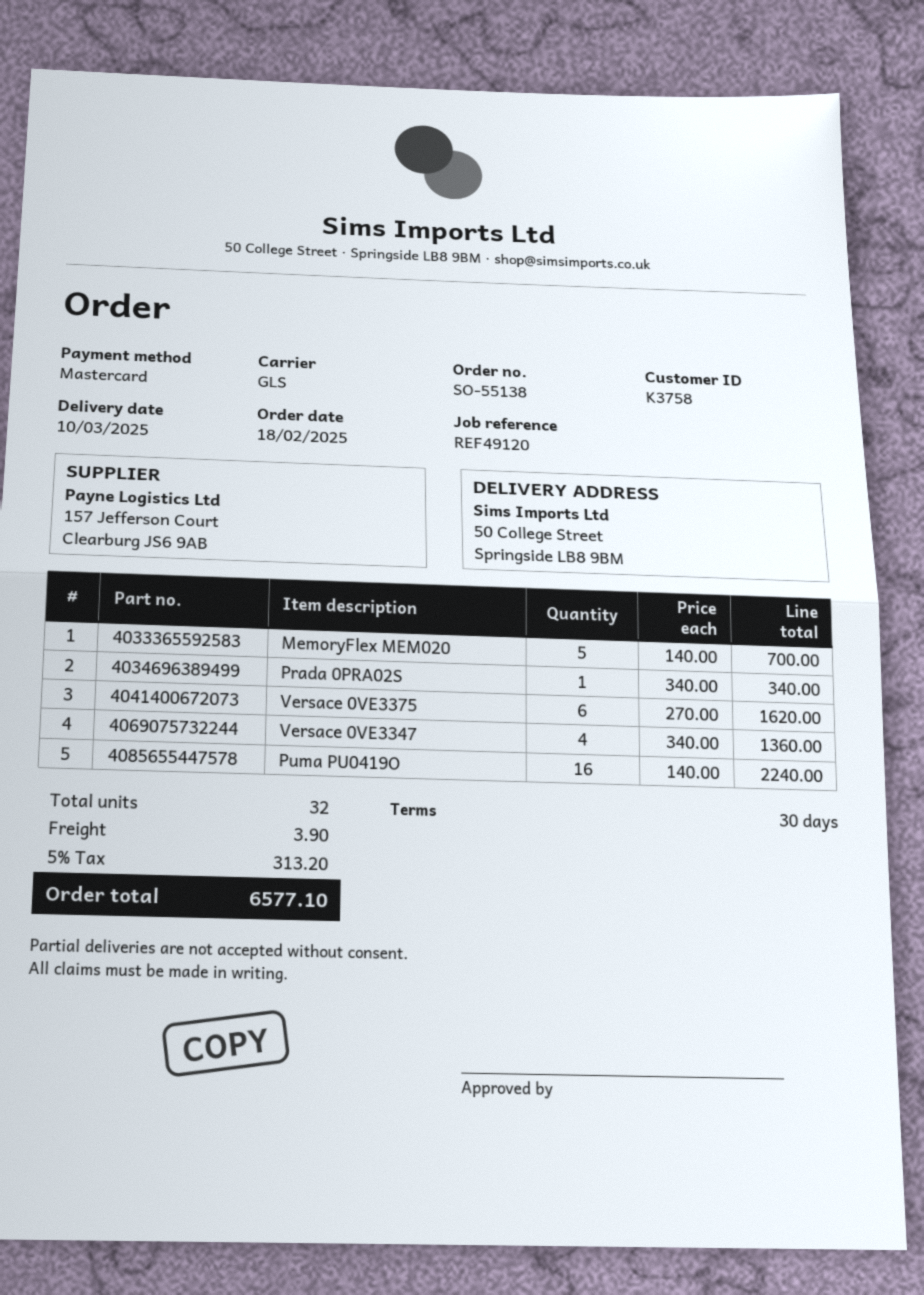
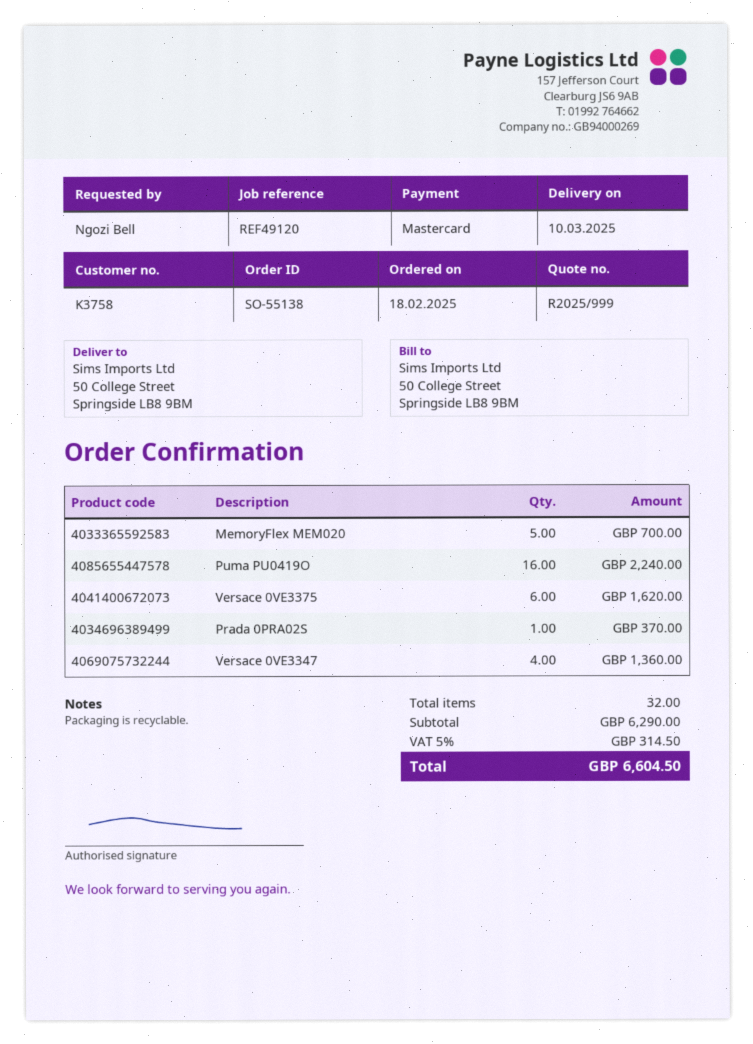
Prada 0PRA02S: 1 for 340.00 -> 1 for 370.00
shipping: 3.90 -> none
tax: 5% = 313.20 -> 5% = 314.50
total: 6577.10 -> 6604.50

